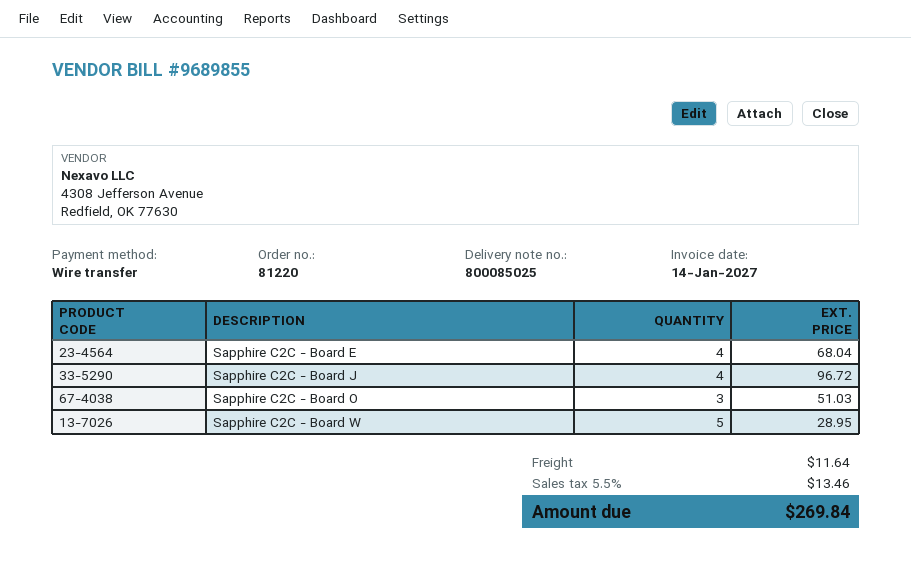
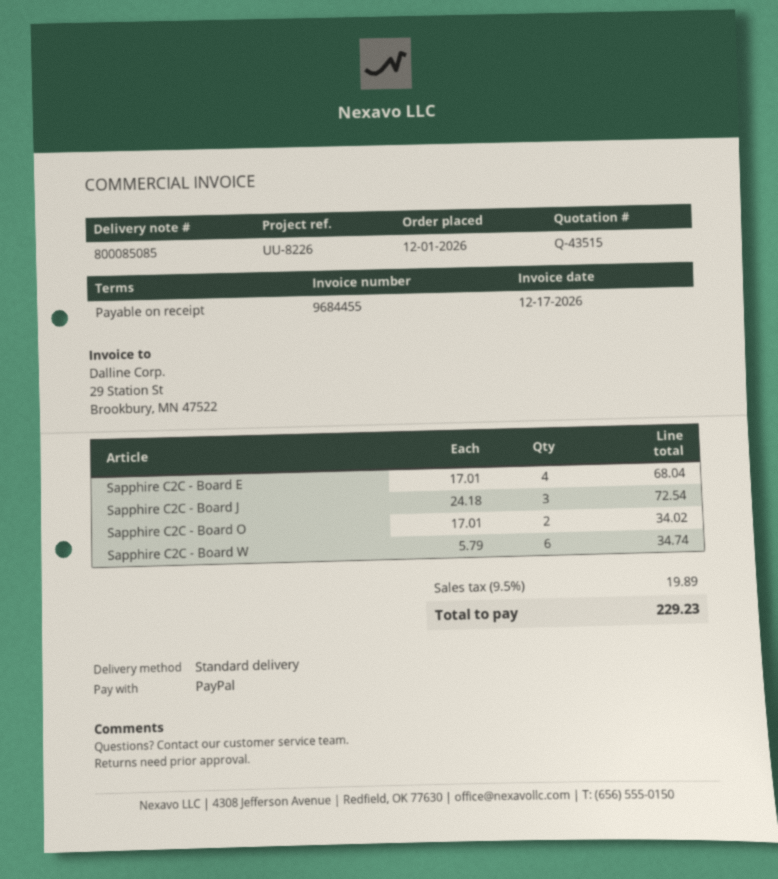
delivery note number: 800085025 -> 800085085
invoice number: 9689855 -> 9684455
invoice date: 2027-01-14 -> 2026-12-17
payment method: bank transfer -> PayPal
Sapphire C2C - Board J: 4 for 96.72 -> 3 for 72.54
Sapphire C2C - Board O: 3 for 51.03 -> 2 for 34.02
Sapphire C2C - Board W: 5 for 28.95 -> 6 for 34.74
shipping: 11.64 -> none
tax: 5.5% = 13.46 -> 9.5% = 19.89
total: 269.84 -> 229.23

